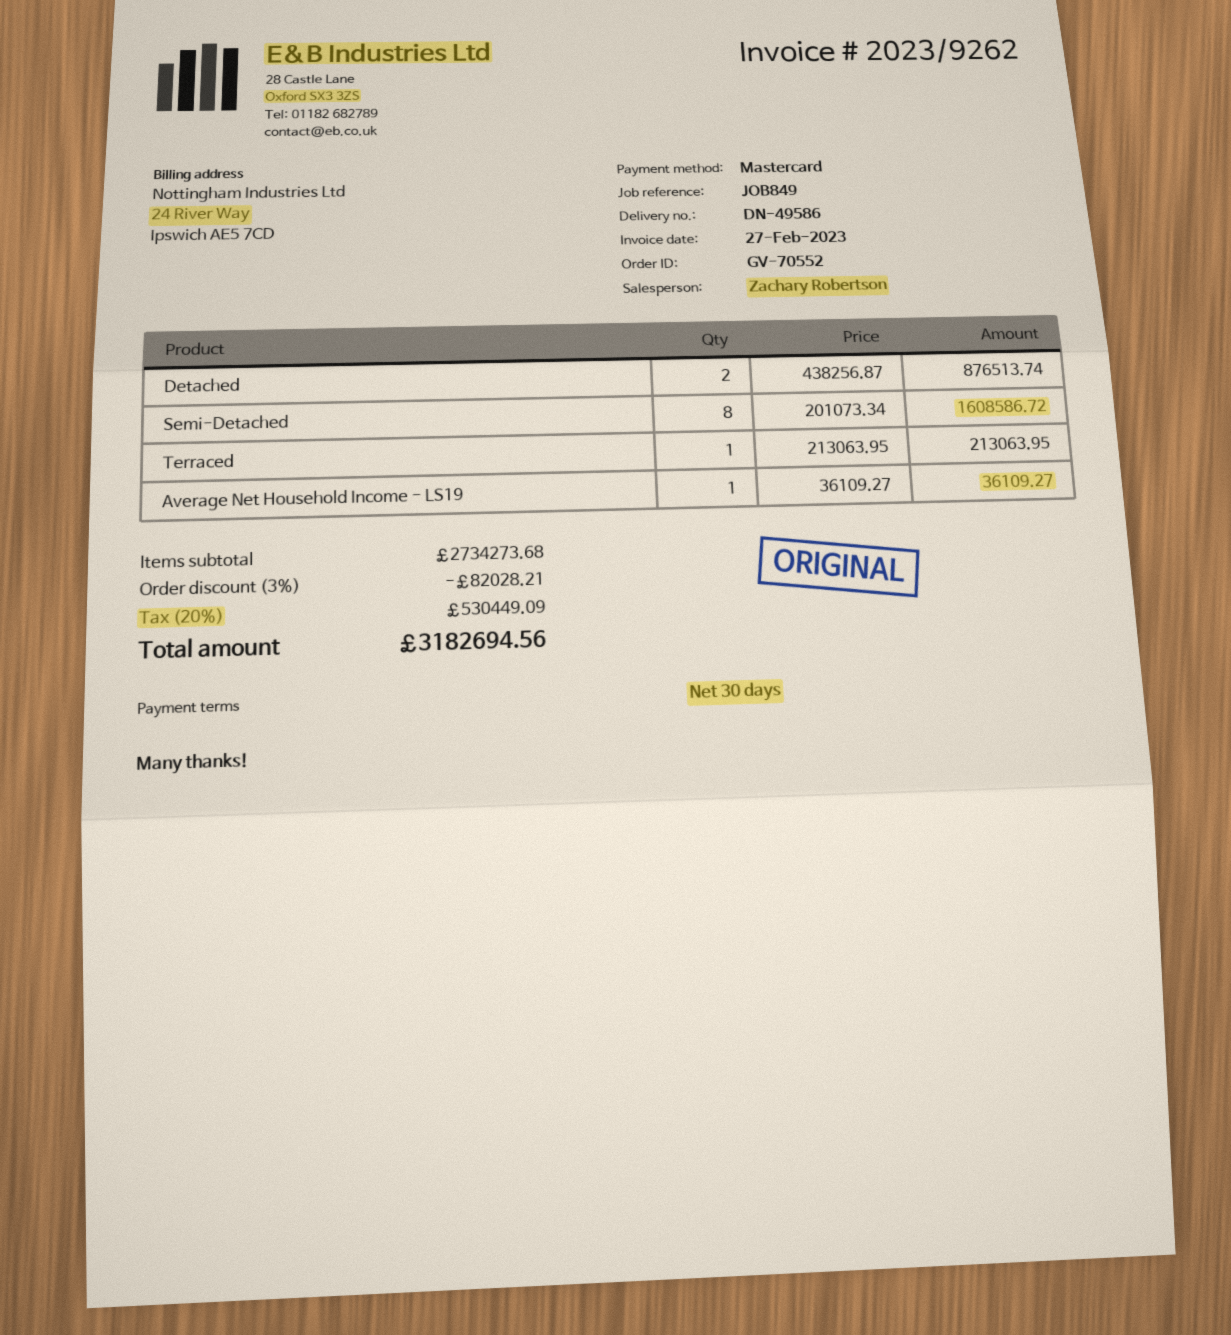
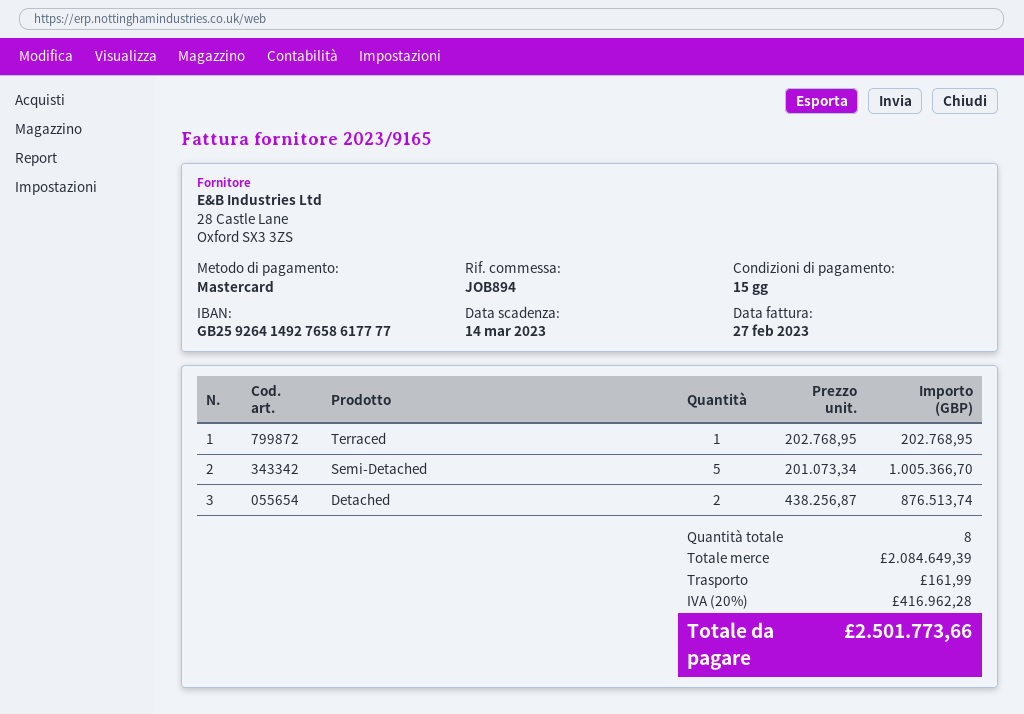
invoice number: 2023/9262 -> 2023/9165
payment terms: 30 days -> 15 days
reference: JOB849 -> JOB894
Semi-Detached: 8 x 201073.34 = 1608586.72 -> 5 x 201073.34 = 1005366.70
Terraced: 1 x 213063.95 = 213063.95 -> 1 x 202768.95 = 202768.95
Average Net Household Income - LS19: 1 x 36109.27 = 36109.27 -> none
subtotal: 2734273.68 -> 2084649.39
discount: 3% = 82028.21 -> none
shipping: none -> 161.99
tax: 20% = 530449.09 -> 20% = 416962.28
total: 3182694.56 -> 2501773.66

